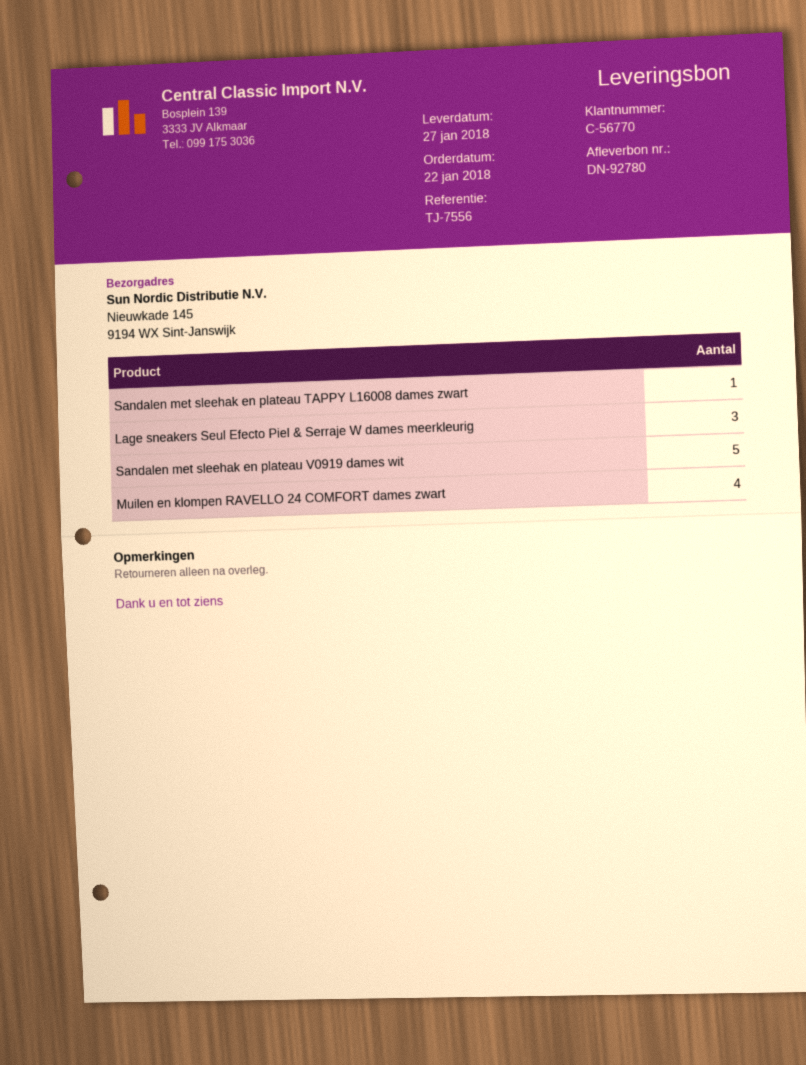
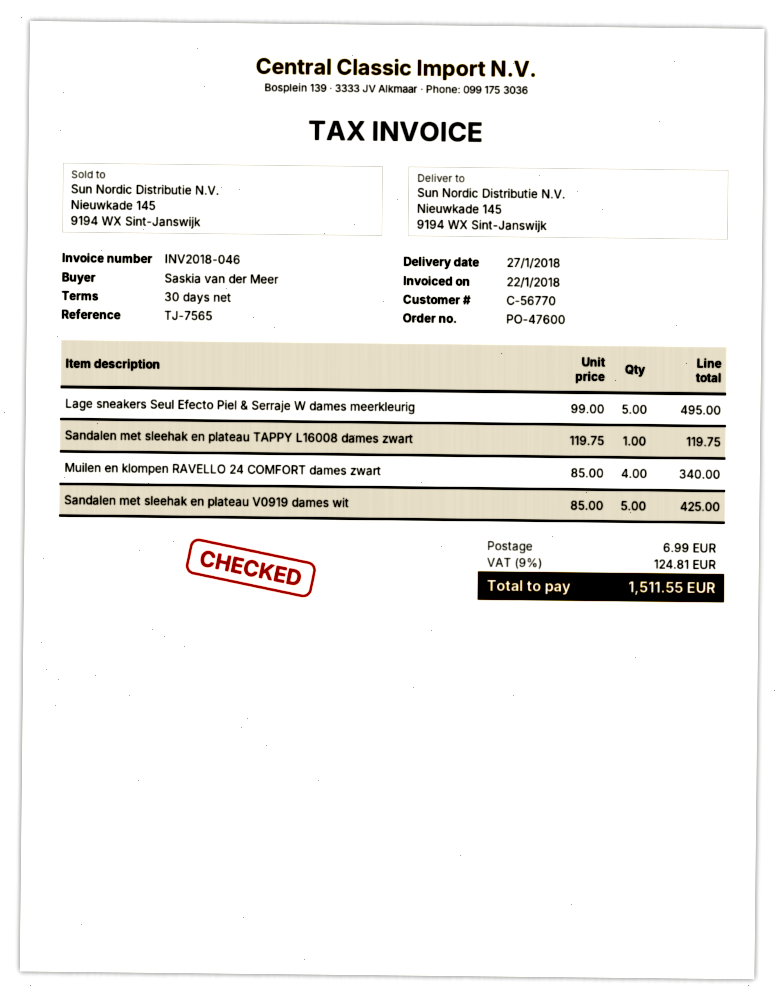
reference: TJ-7556 -> TJ-7565
Lage sneakers Seul Efecto Piel & Serraje W dames meerkleurig: 3 -> 5

